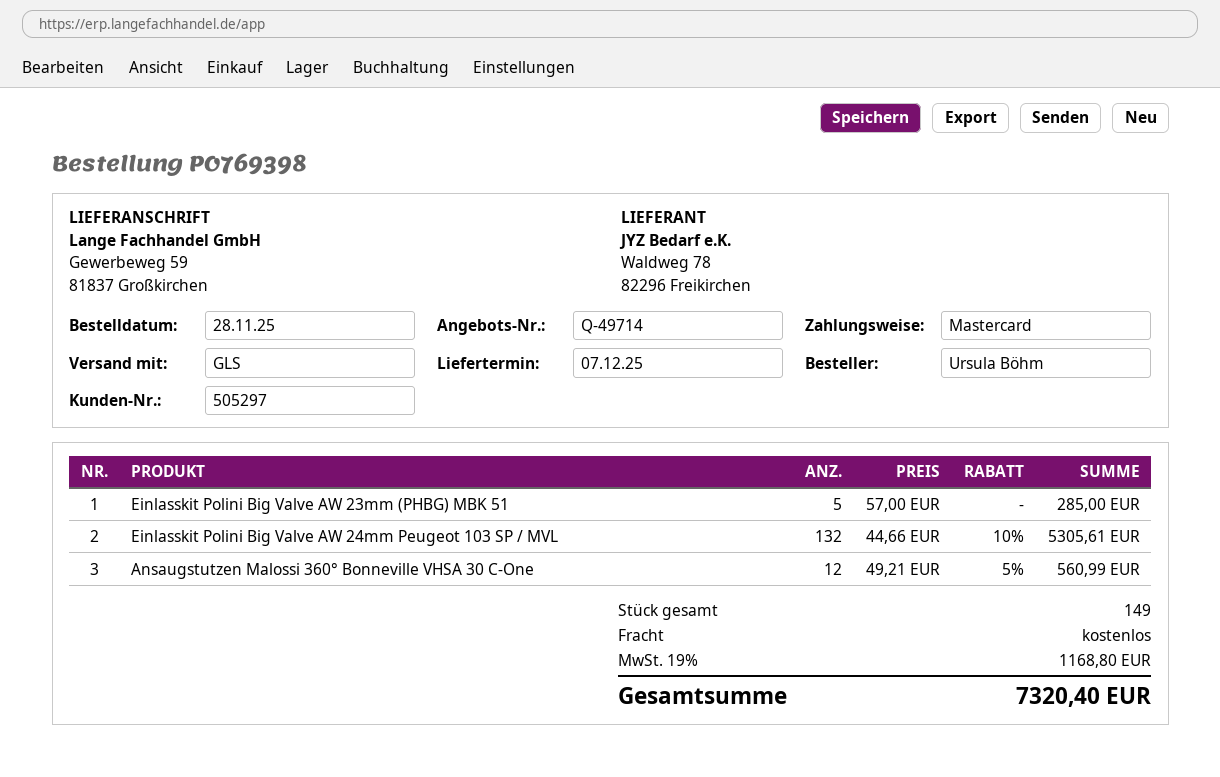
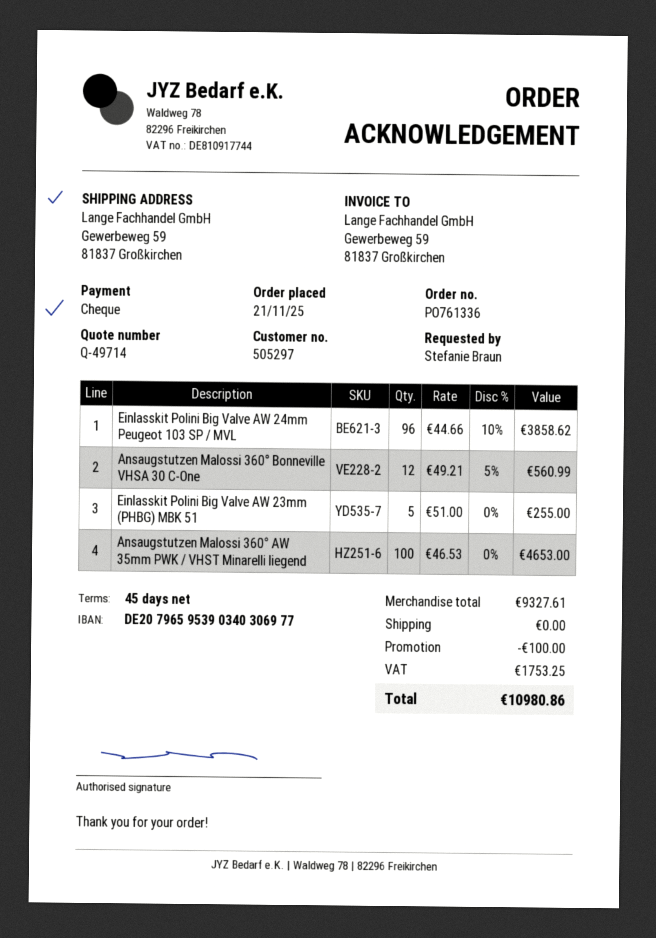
order number: PO769398 -> PO761336
order date: 2025-11-28 -> 2025-11-21
ordered by: Ursula Böhm -> Stefanie Braun
payment method: Mastercard -> cheque
Einlasskit Polini Big Valve AW 23mm (PHBG) MBK 51: 5 x 57.00 = 285.00 -> 5 x 51.00 = 255.00
Einlasskit Polini Big Valve AW 24mm Peugeot 103 SP / MVL: 132 x 44.66 - 10% = 5305.61 -> 96 x 44.66 - 10% = 3858.62
Ansaugstutzen Malossi 360° AW 35mm PWK / VHST Minarelli liegend: none -> 100 x 46.53 = 4653.00
discount: none -> 100.00
tax: 1168.80 -> 1753.25
total: 7320.40 -> 10980.86

